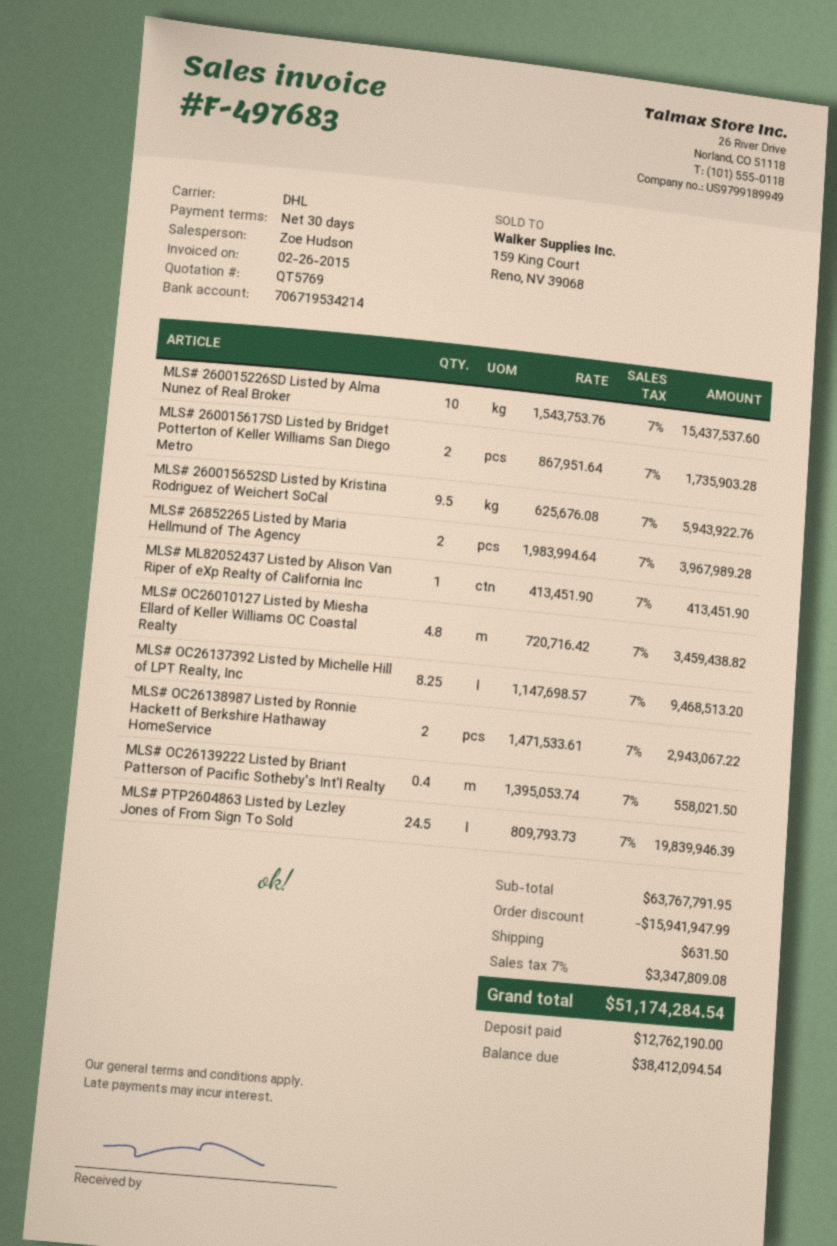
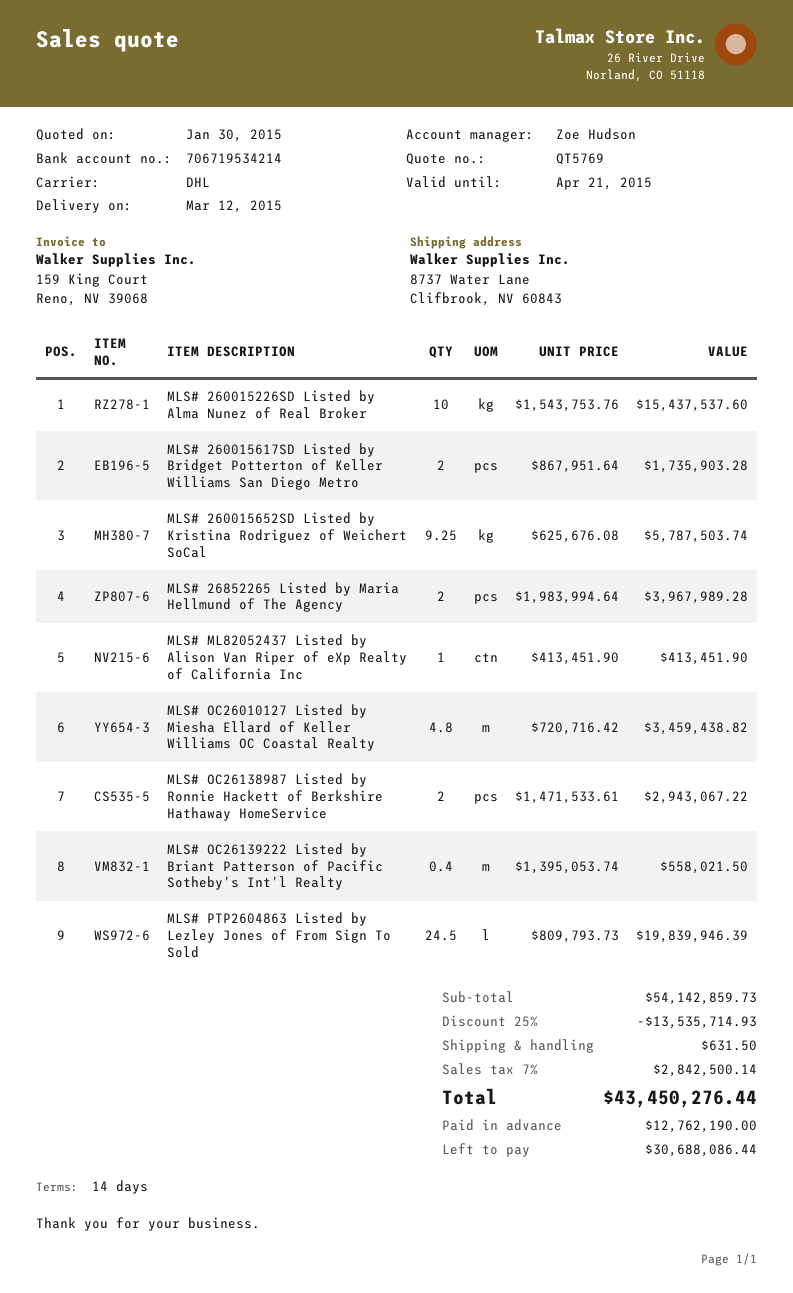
payment terms: 30 days -> 14 days
MLS# 260015652SD Listed by Kristina Rodriguez of Weichert SoCal: 9.5 x 625676.08 = 5943922.76 -> 9.25 x 625676.08 = 5787503.74
MLS# OC26137392 Listed by Michelle Hill of LPT Realty, Inc: 8.25 x 1147698.57 = 9468513.20 -> none
subtotal: 63767791.95 -> 54142859.73
discount: 15941947.99 -> 13535714.93
tax: 7% = 3347809.08 -> 7% = 2842500.14
total: 51174284.54 -> 43450276.44
balance: 38412094.54 -> 30688086.44

